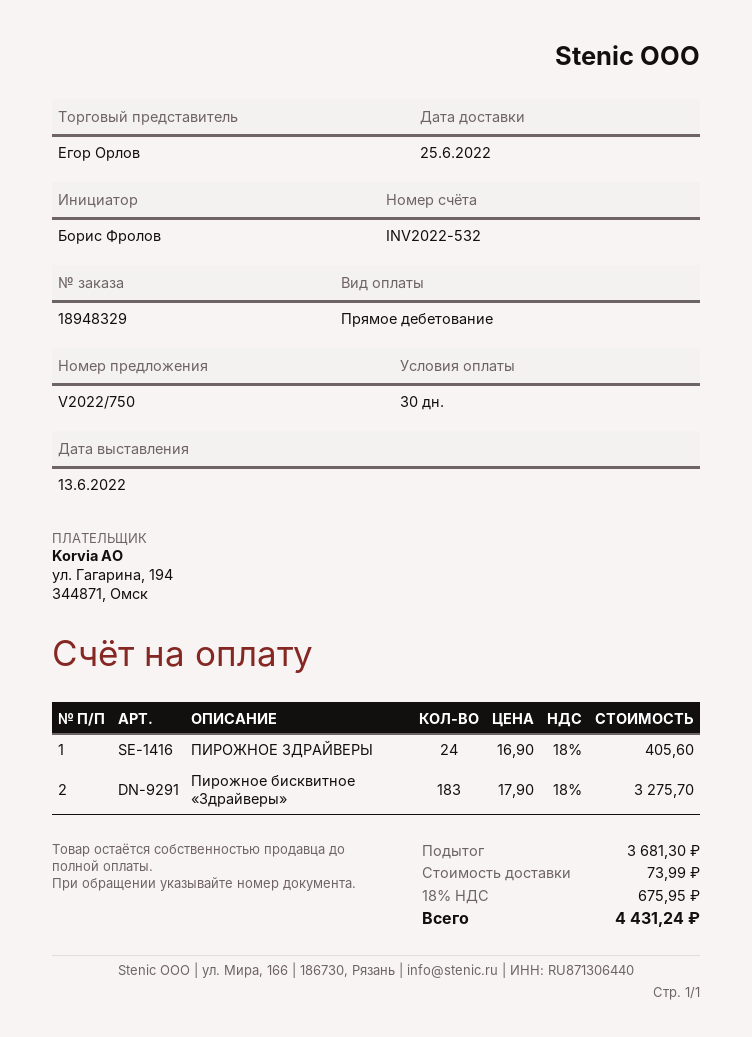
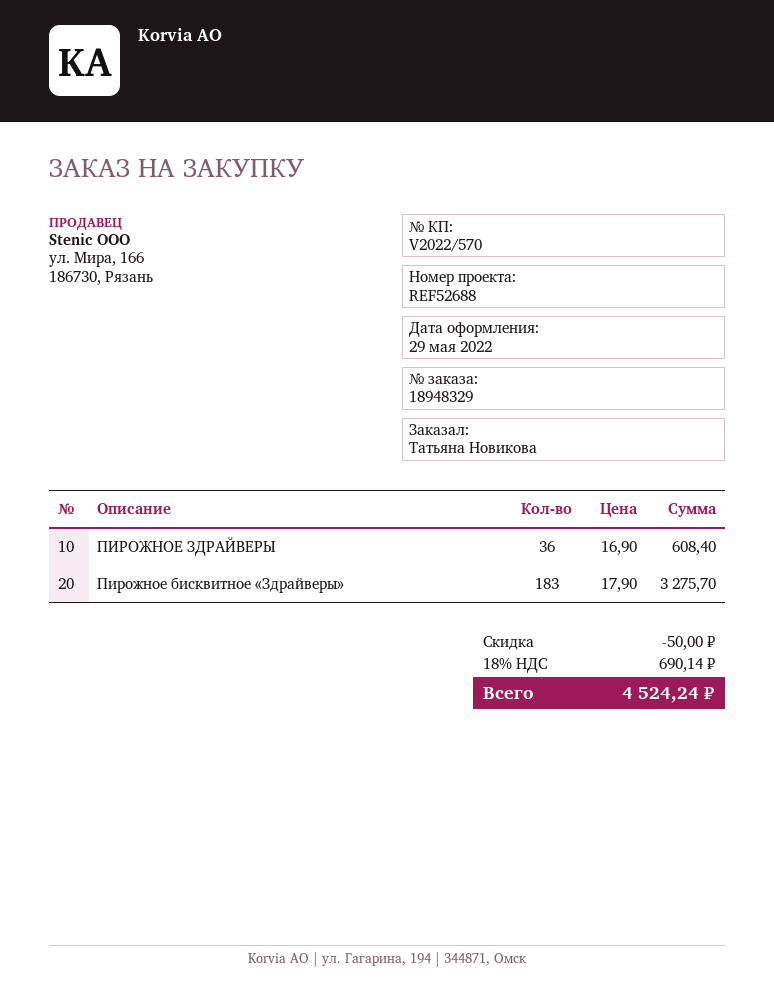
quote number: V2022/750 -> V2022/570
ordered by: Борис Фролов -> Татьяна Новикова
ПИРОЖНОЕ ЗДРАЙВЕРЫ: 24 x 16.90 = 405.60 -> 36 x 16.90 = 608.40
discount: none -> 50.00
shipping: 73.99 -> none
tax: 18% = 675.95 -> 18% = 690.14
total: 4431.24 -> 4524.24

